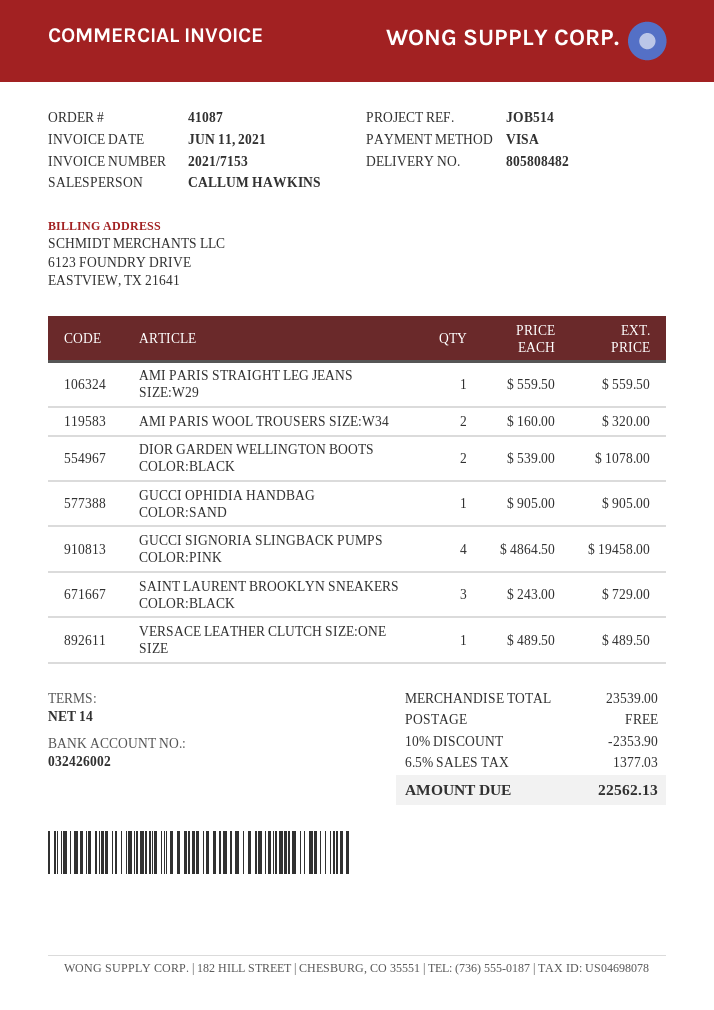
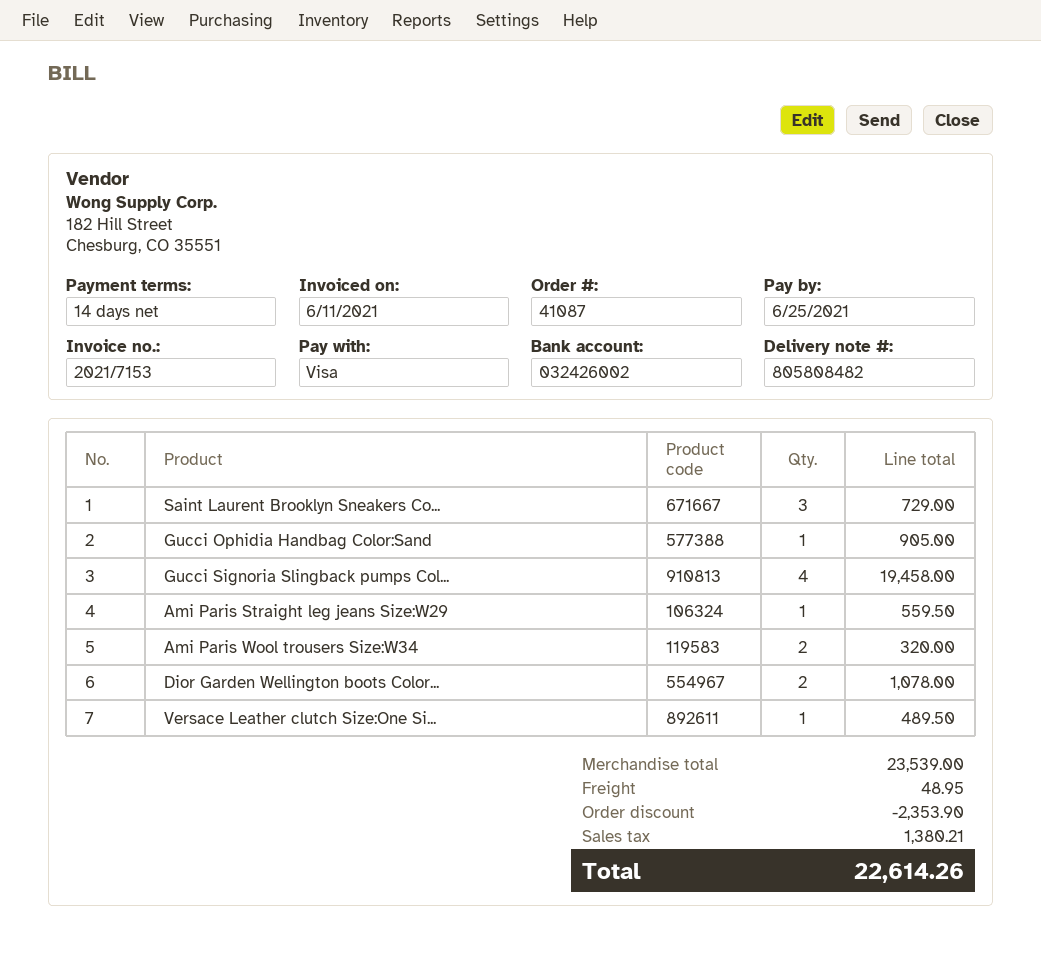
shipping: 0.00 -> 48.95
tax: 1377.03 -> 1380.21
total: 22562.13 -> 22614.26

